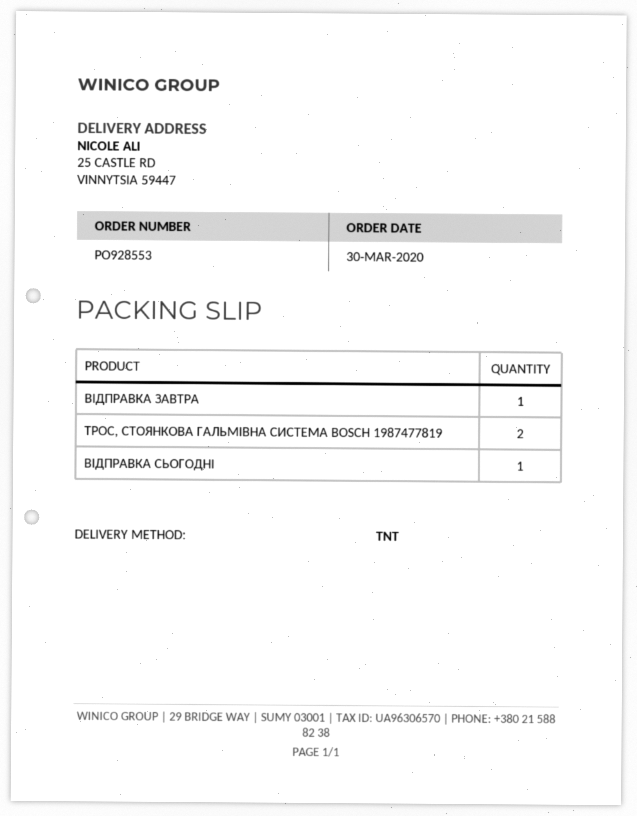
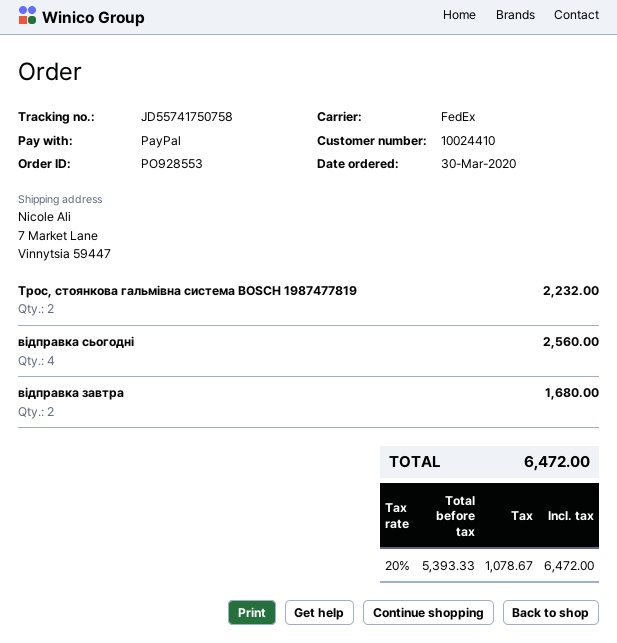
shipping method: TNT -> FedEx
ship to: 25 CASTLE RD, VINNYTSIA 59447 -> 7 Market Lane, Vinnytsia 59447
ВІДПРАВКА ЗАВТРА: 1 -> 2
ВІДПРАВКА СЬОГОДНІ: 1 -> 4

